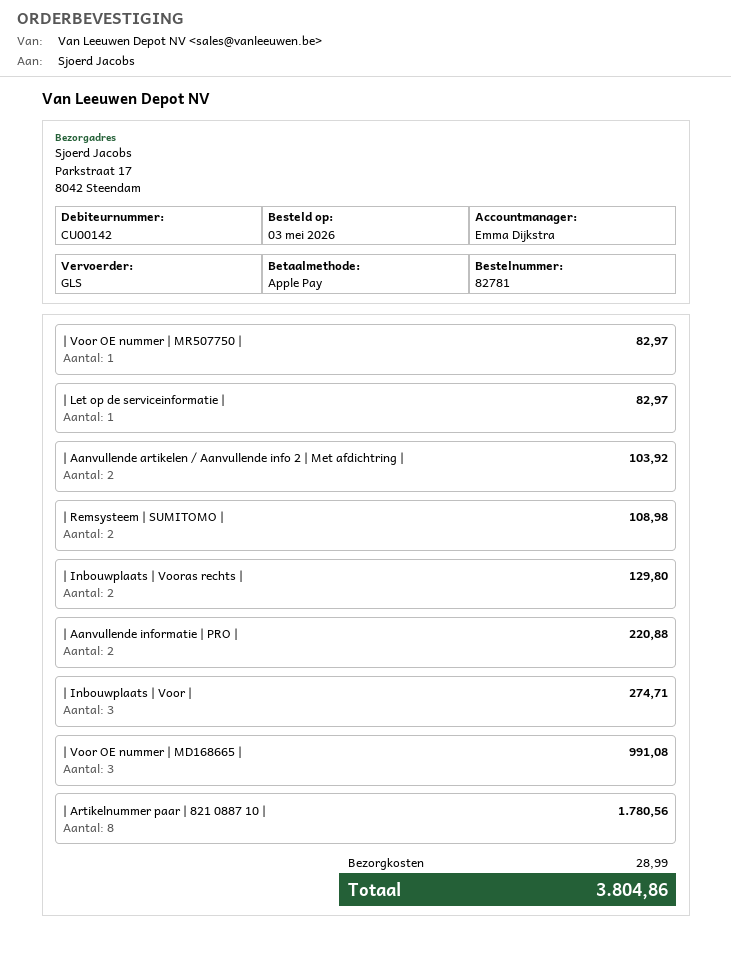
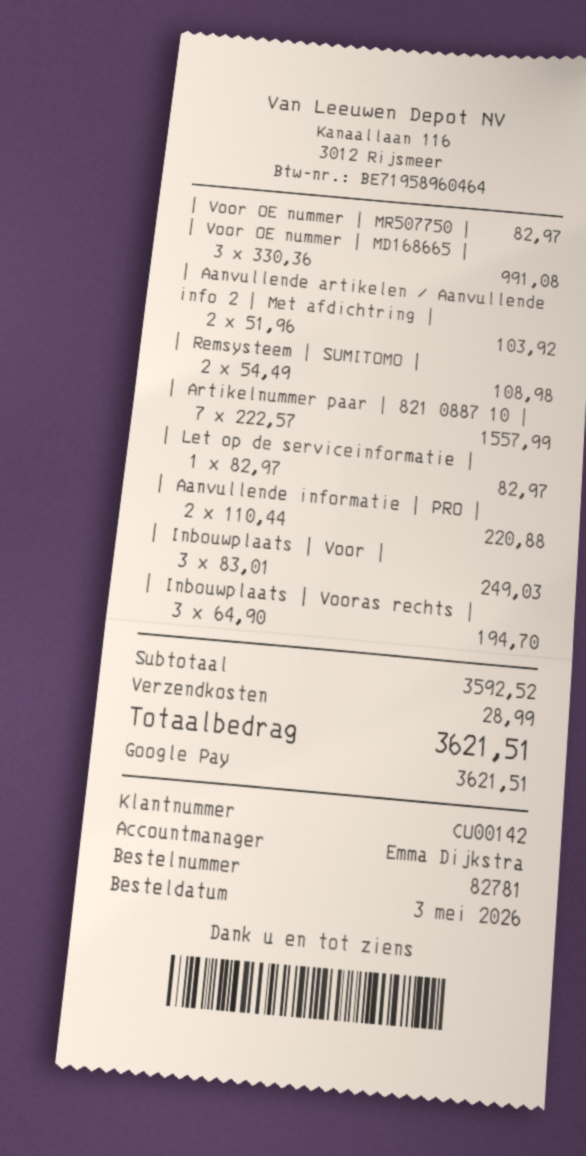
payment method: Apple Pay -> Google Pay
| Inbouwplaats | Vooras rechts |: 2 for 129.80 -> 3 for 194.70
| Inbouwplaats | Voor |: 3 for 274.71 -> 3 for 249.03
| Artikelnummer paar | 821 0887 10 |: 8 for 1780.56 -> 7 for 1557.99
total: 3804.86 -> 3621.51

